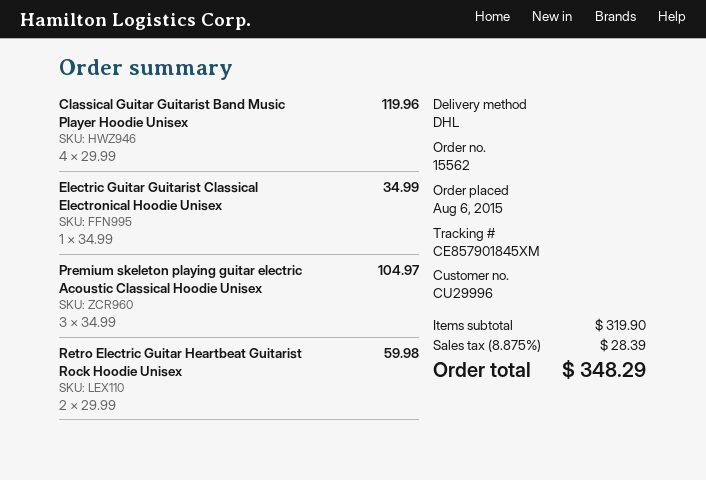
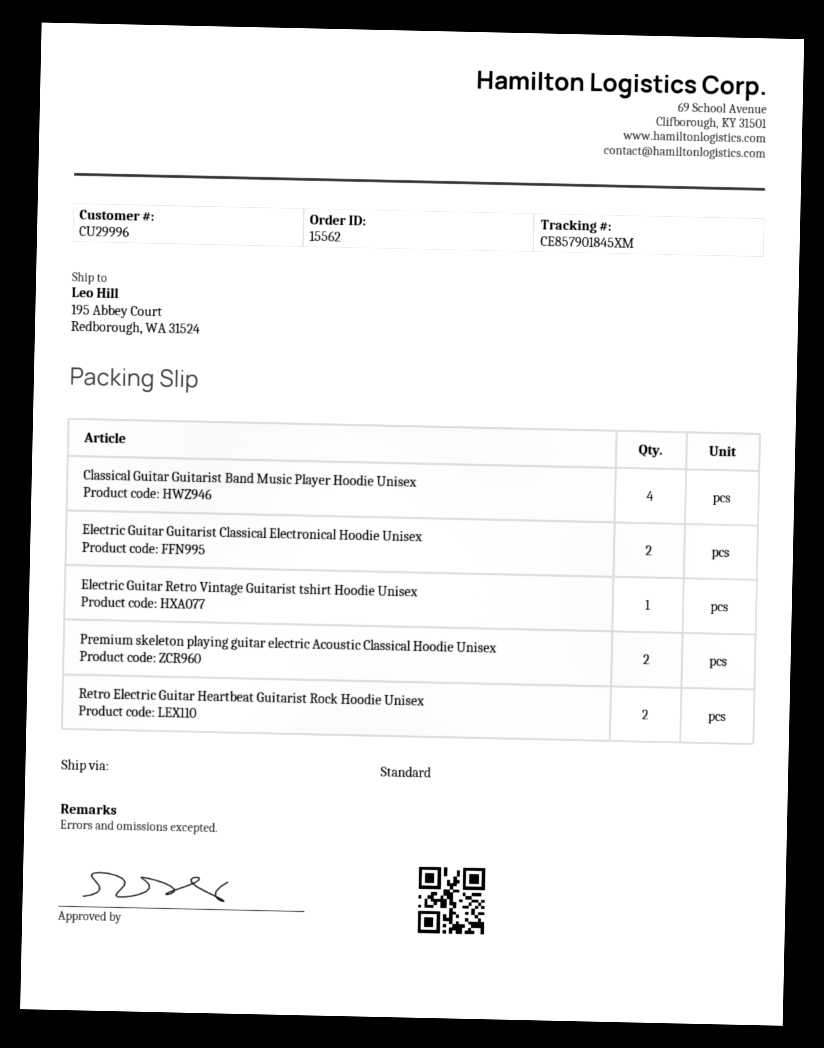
shipping method: DHL -> standard
Electric Guitar Guitarist Classical Electronical Hoodie Unisex: 1 -> 2
Premium skeleton playing guitar electric Acoustic Classical Hoodie Unisex: 3 -> 2
Electric Guitar Retro Vintage Guitarist tshirt Hoodie Unisex: none -> 1

